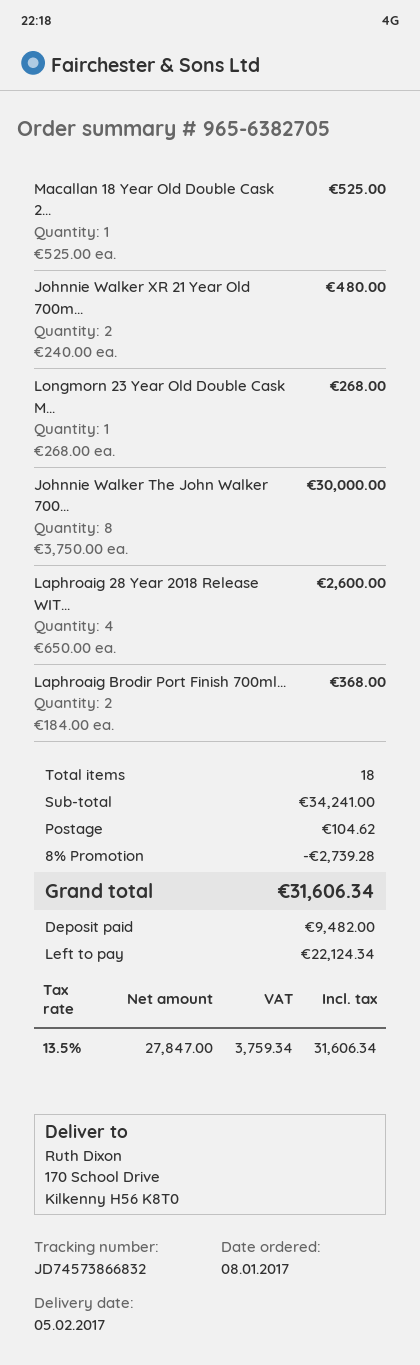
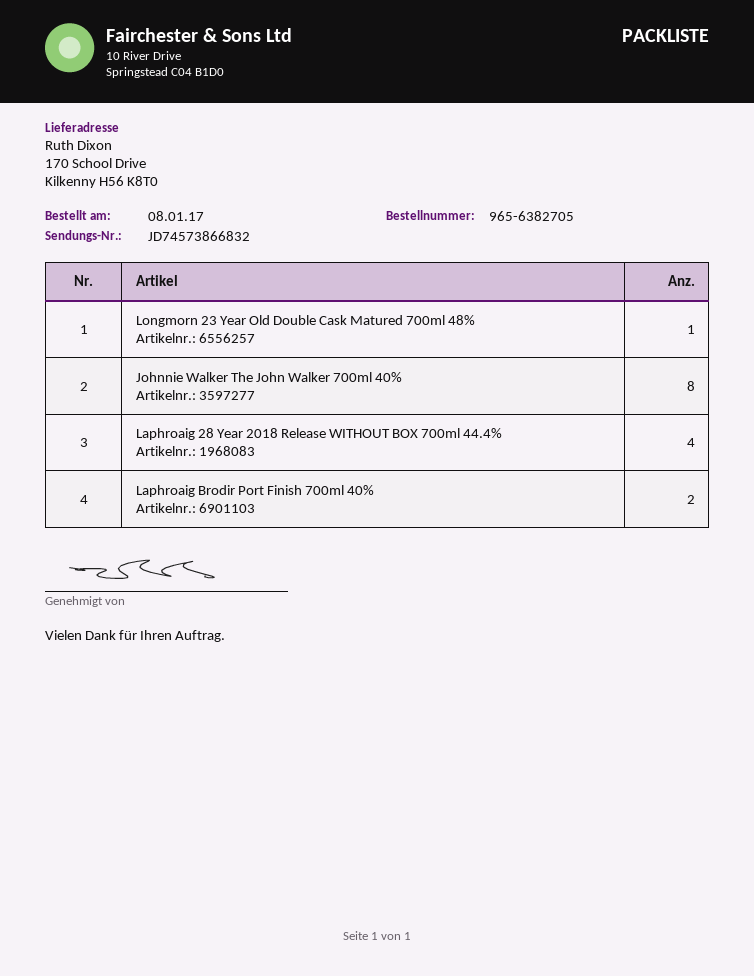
Macallan 18 Year Old Double Cask 2...: 1 -> none
Johnnie Walker XR 21 Year Old 700m...: 2 -> none

